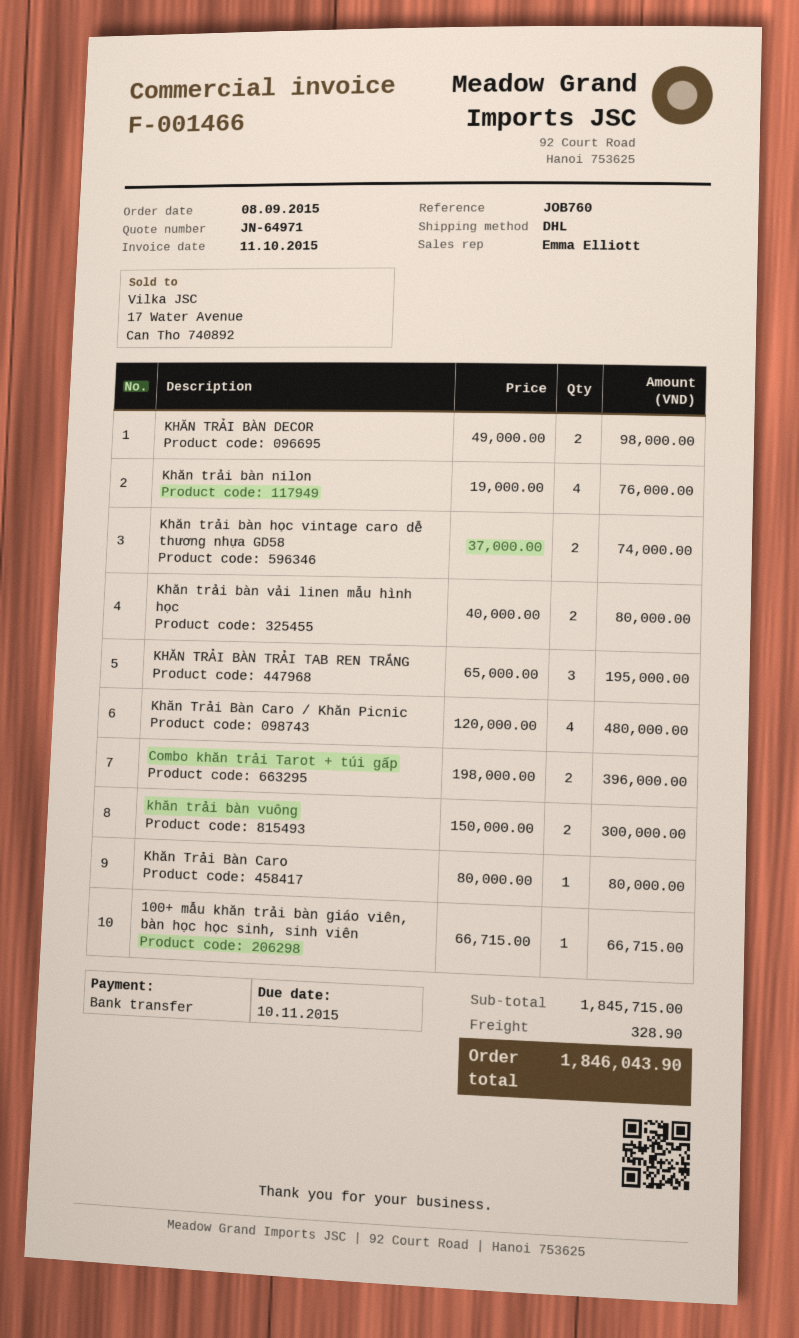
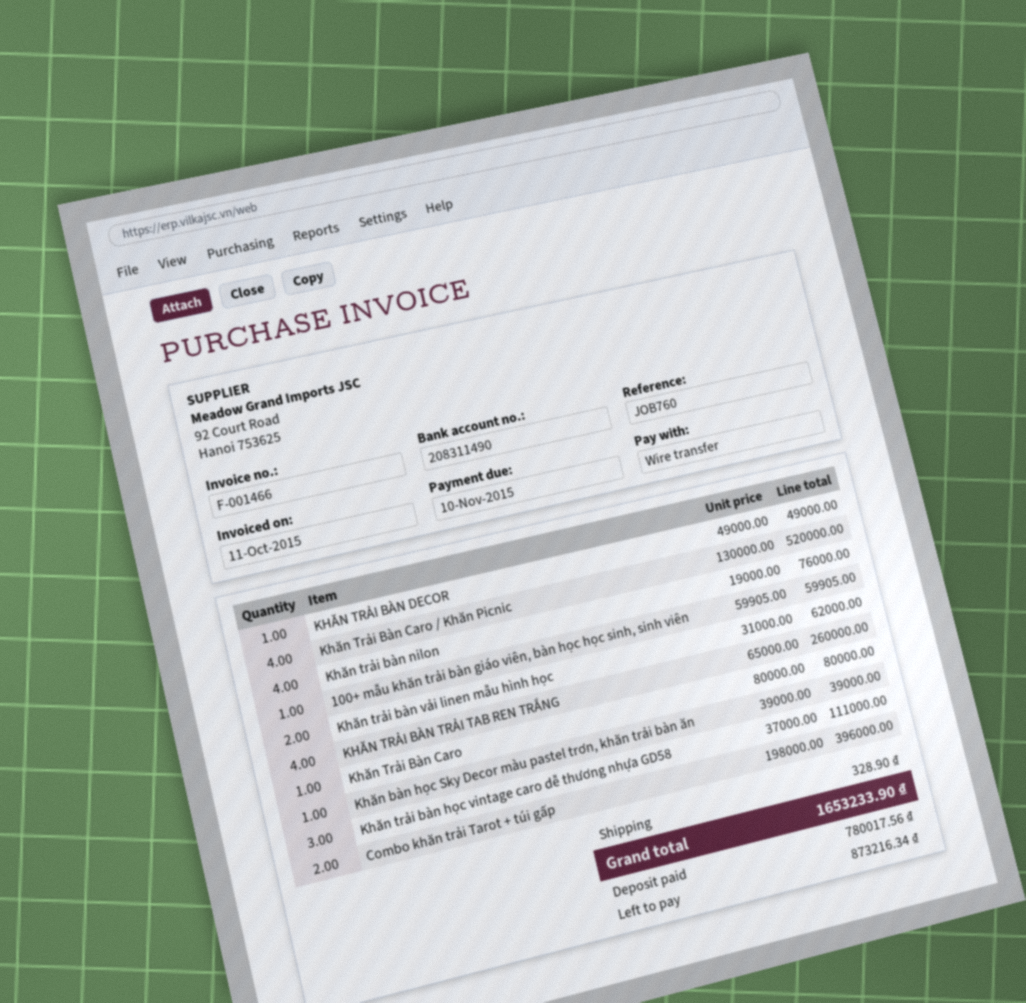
KHĂN TRẢI BÀN DECOR: 2 x 49000.00 = 98000.00 -> 1 x 49000.00 = 49000.00
Khăn trải bàn học vintage caro dễ thương nhựa GD58: 2 x 37000.00 = 74000.00 -> 3 x 37000.00 = 111000.00
Khăn trải bàn vải linen mẫu hình học: 2 x 40000.00 = 80000.00 -> 2 x 31000.00 = 62000.00
KHĂN TRẢI BÀN TRẢI TAB REN TRẮNG: 3 x 65000.00 = 195000.00 -> 4 x 65000.00 = 260000.00
Khăn Trải Bàn Caro / Khăn Picnic: 4 x 120000.00 = 480000.00 -> 4 x 130000.00 = 520000.00
khăn trải bàn vuông: 2 x 150000.00 = 300000.00 -> none
100+ mẫu khăn trải bàn giáo viên, bàn học học sinh, sinh viên: 1 x 66715.00 = 66715.00 -> 1 x 59905.00 = 59905.00
Khăn bàn học Sky Decor màu pastel trơn, khăn trải bàn ăn: none -> 1 x 39000.00 = 39000.00
total: 1846043.90 -> 1653233.90

